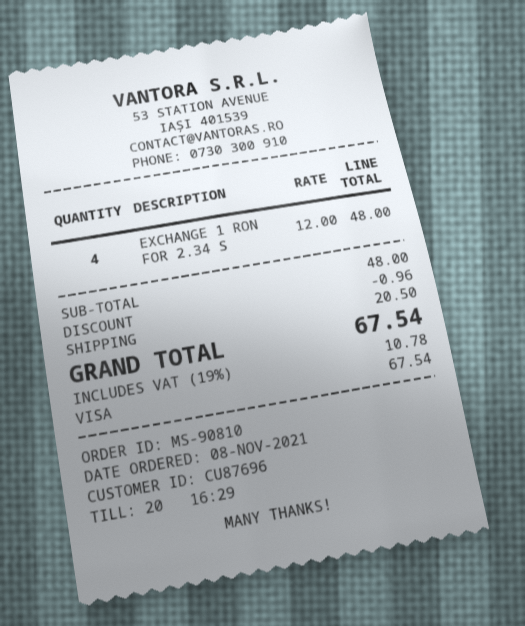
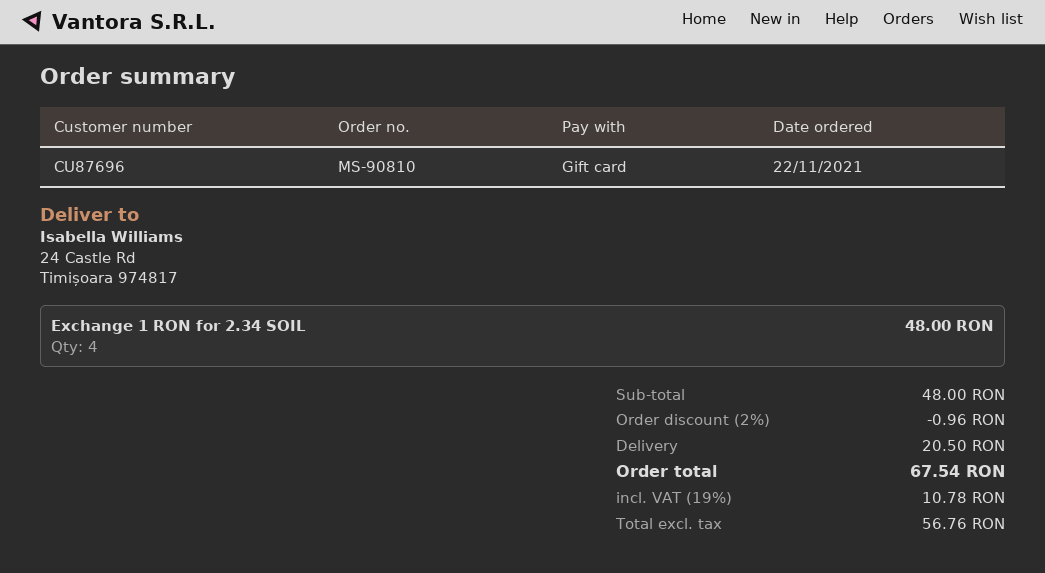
order date: 2021-11-08 -> 2021-11-22
payment method: Visa -> gift card

